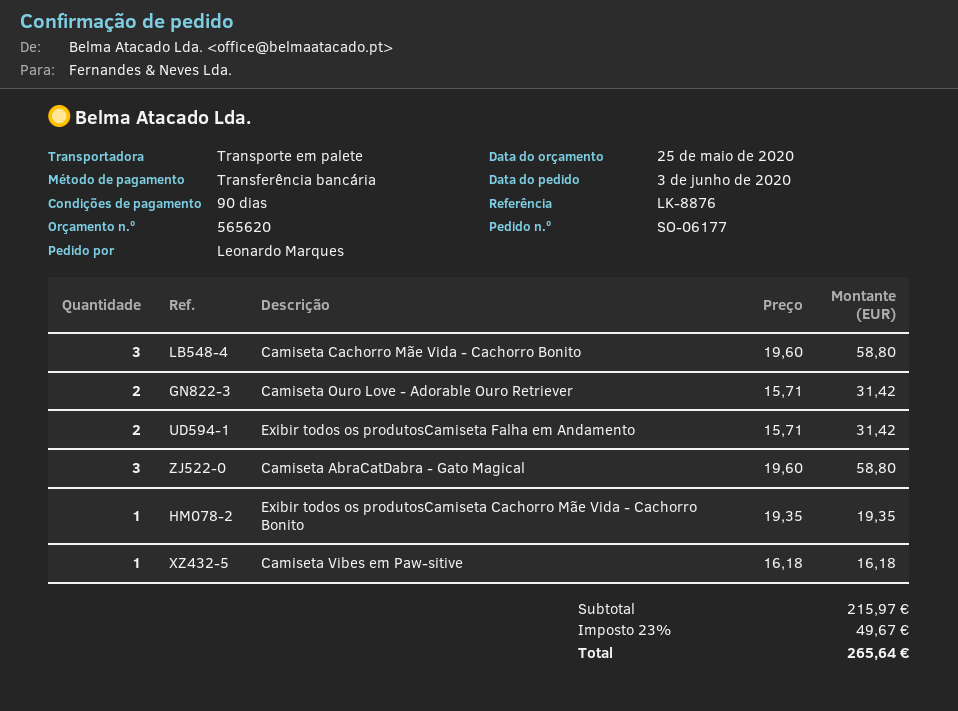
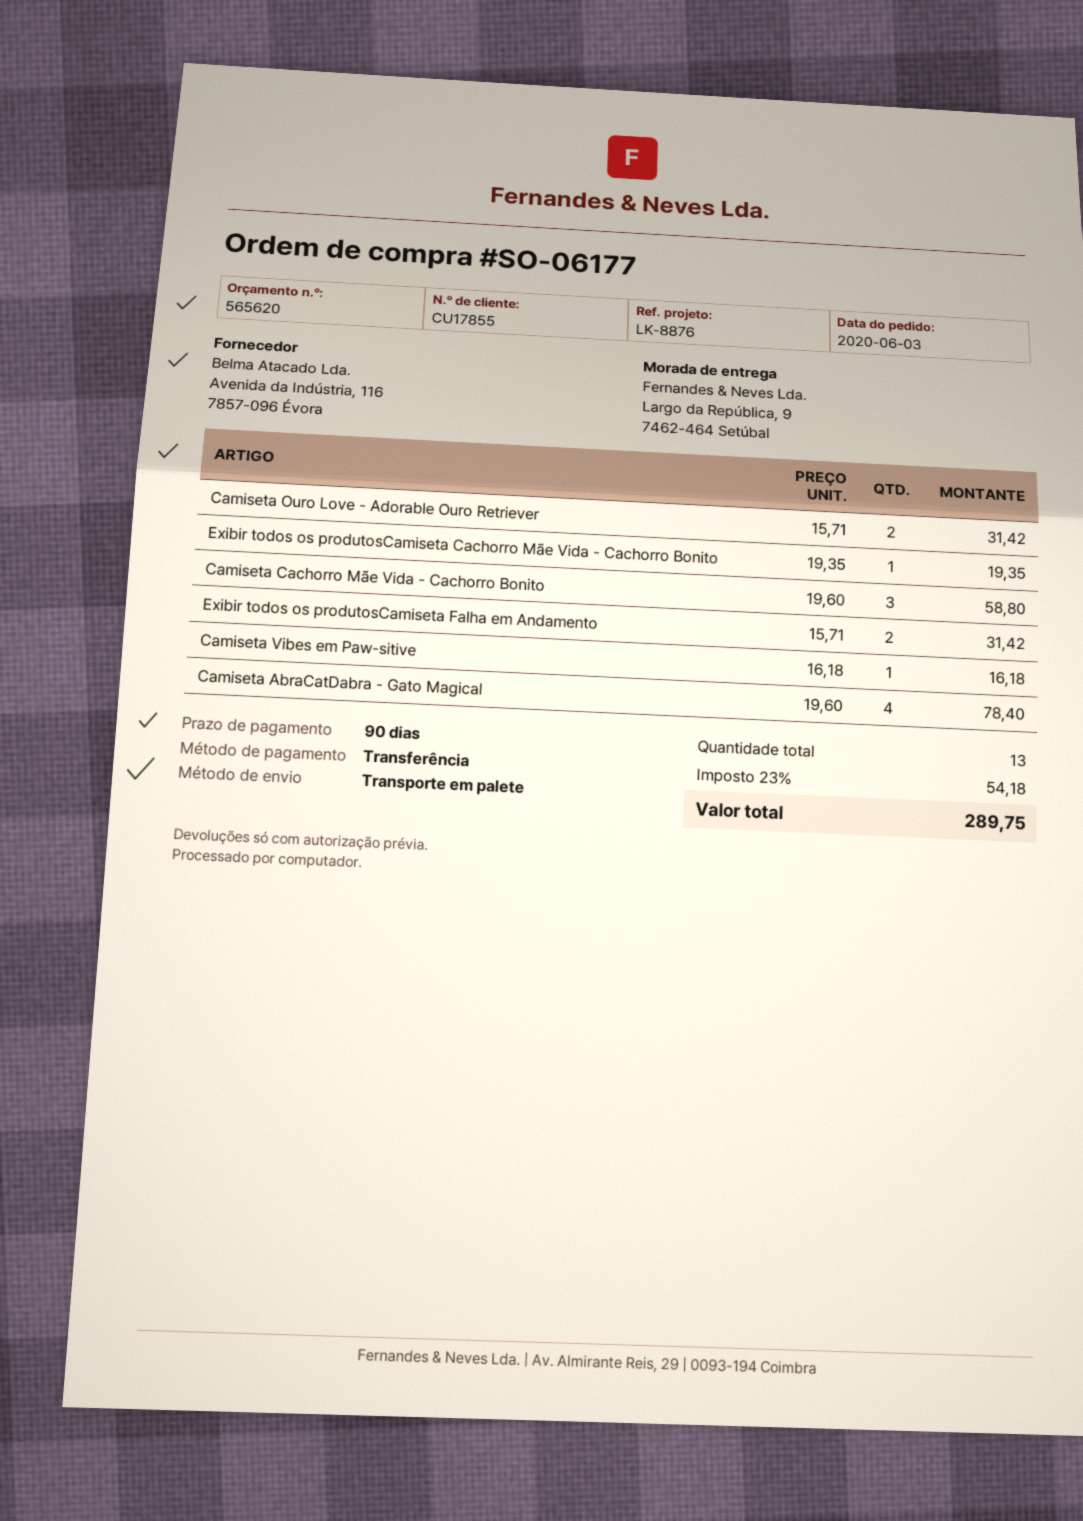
Camiseta AbraCatDabra - Gato Magical: 3 x 19.60 = 58.80 -> 4 x 19.60 = 78.40
tax: 23% = 49.67 -> 23% = 54.18
total: 265.64 -> 289.75

